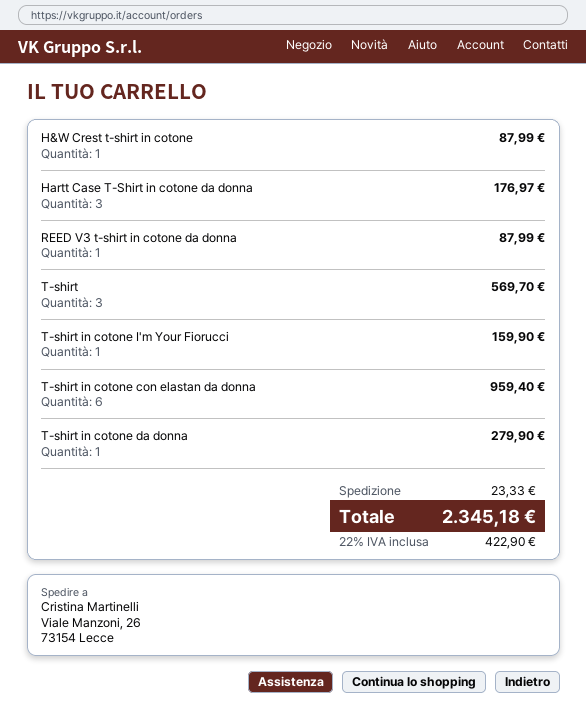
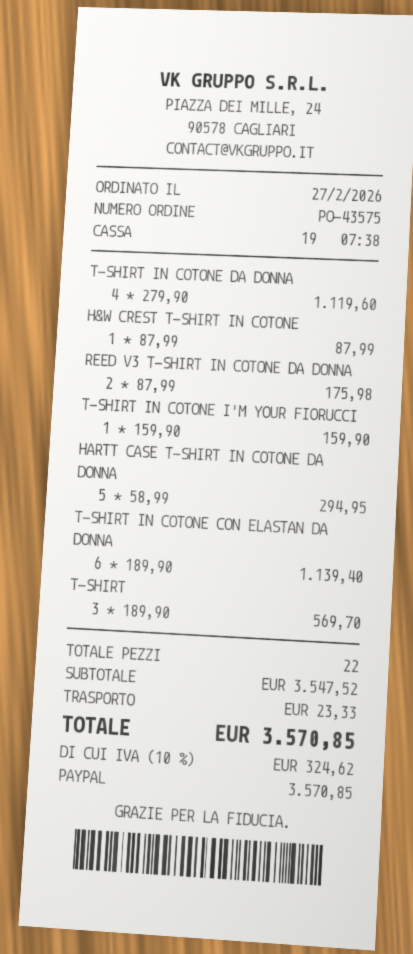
Hartt Case T-Shirt in cotone da donna: 3 for 176.97 -> 5 for 294.95
REED V3 t-shirt in cotone da donna: 1 for 87.99 -> 2 for 175.98
T-shirt in cotone con elastan da donna: 6 for 959.40 -> 6 for 1139.40
T-shirt in cotone da donna: 1 for 279.90 -> 4 for 1119.60
tax: 22% = 422.90 -> 10% = 324.62
total: 2345.18 -> 3570.85

